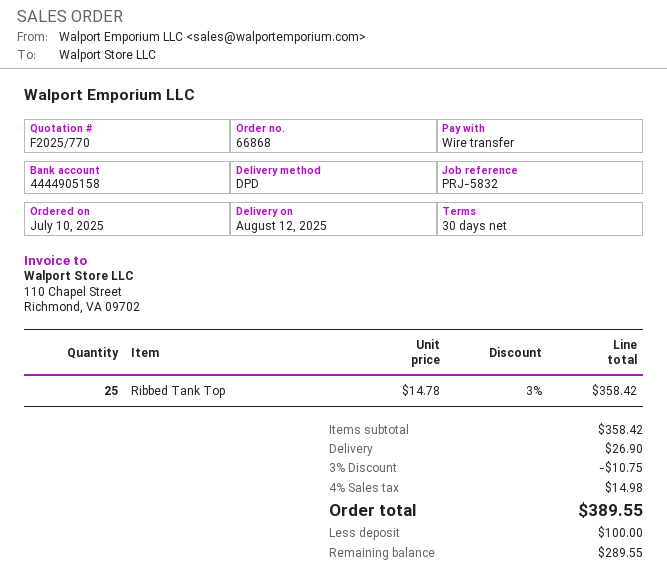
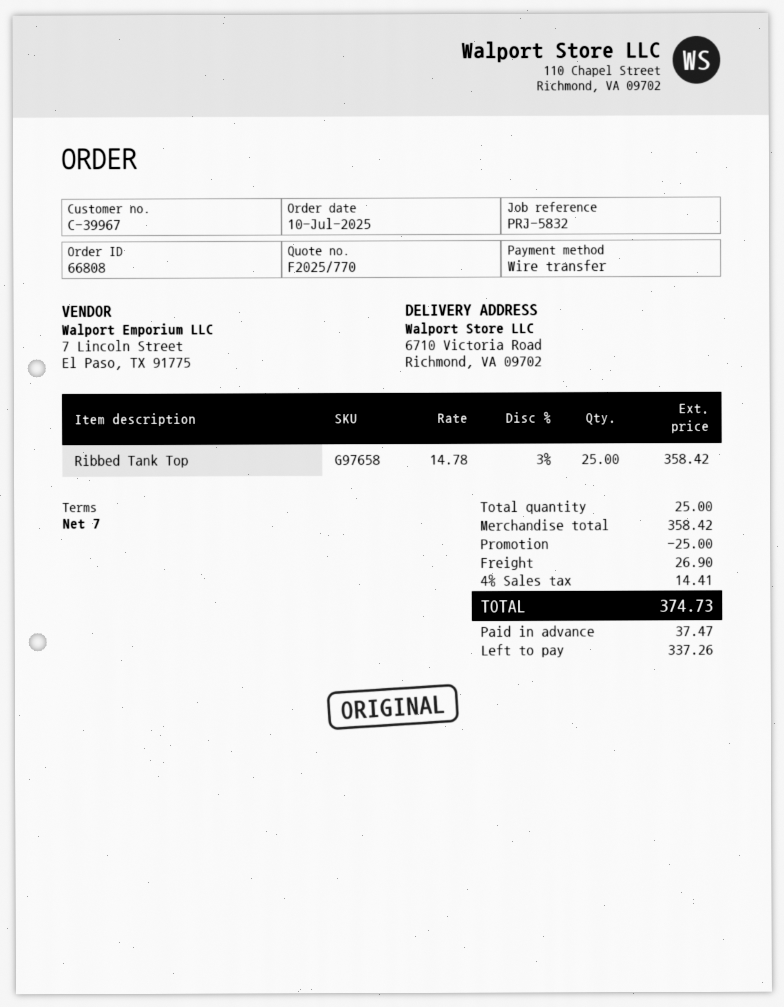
order number: 66868 -> 66808
payment terms: 30 days -> 7 days
discount: 10.75 -> 25.00
tax: 4% = 14.98 -> 4% = 14.41
total: 389.55 -> 374.73
deposit: 100.00 -> 37.47
balance: 289.55 -> 337.26

